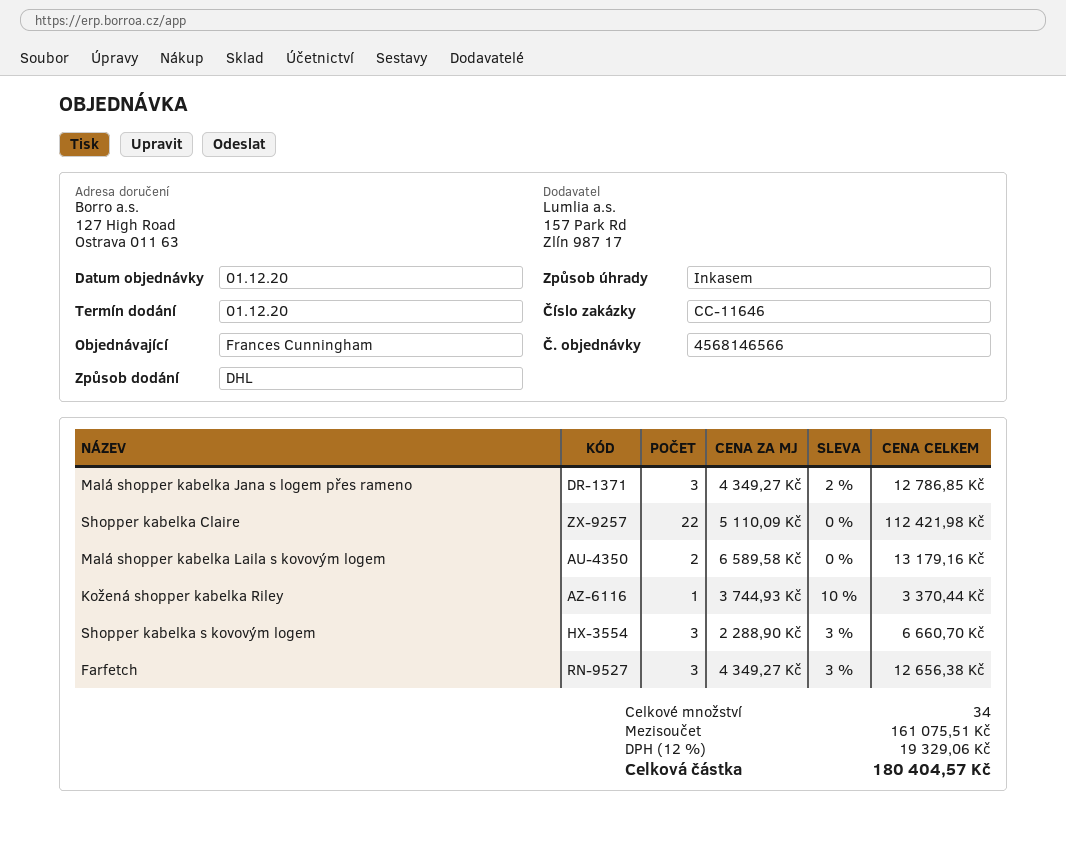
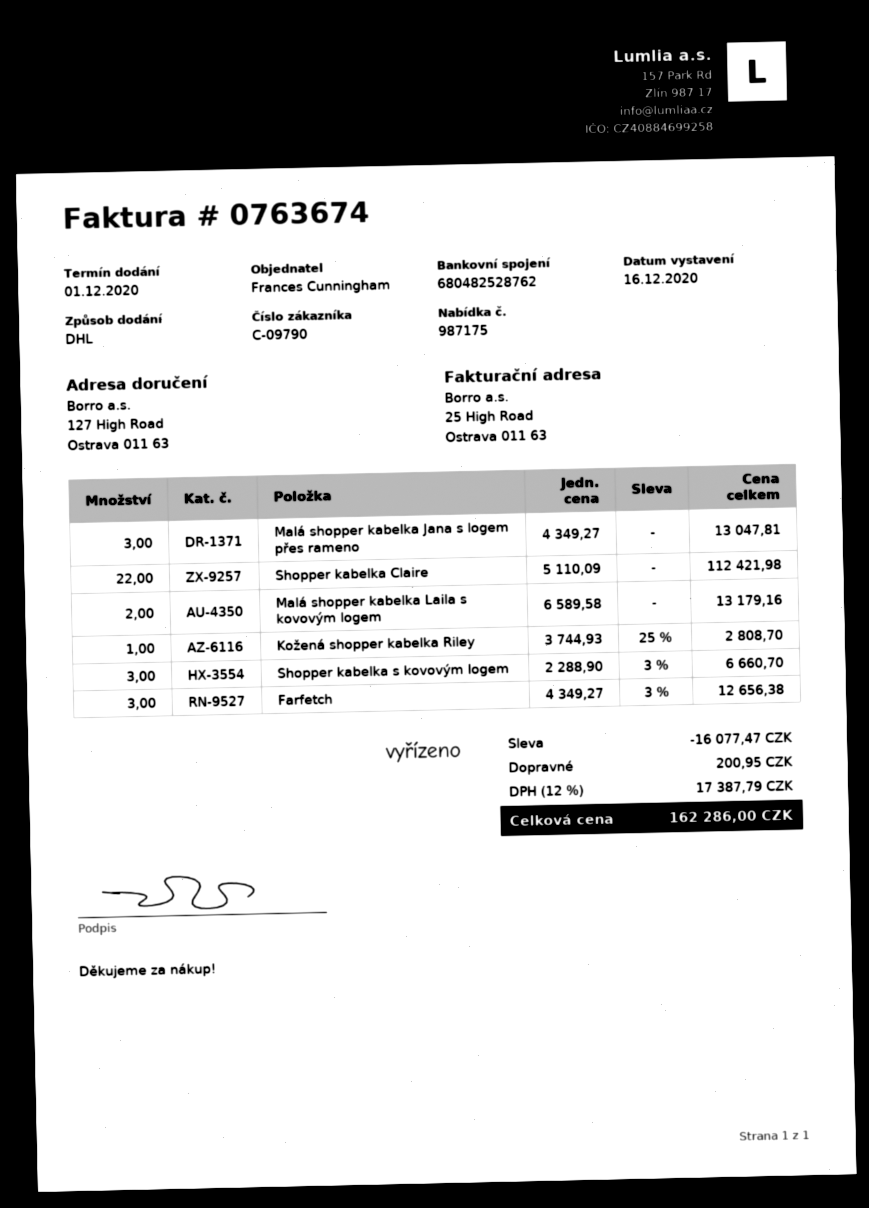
Malá shopper kabelka Jana s logem přes rameno: 3 x 4349.27 - 2% = 12786.85 -> 3 x 4349.27 = 13047.81
Kožená shopper kabelka Riley: 1 x 3744.93 - 10% = 3370.44 -> 1 x 3744.93 - 25% = 2808.70
discount: none -> 16077.47
shipping: none -> 200.95
tax: 12% = 19329.06 -> 12% = 17387.79
total: 180404.57 -> 162286.00

